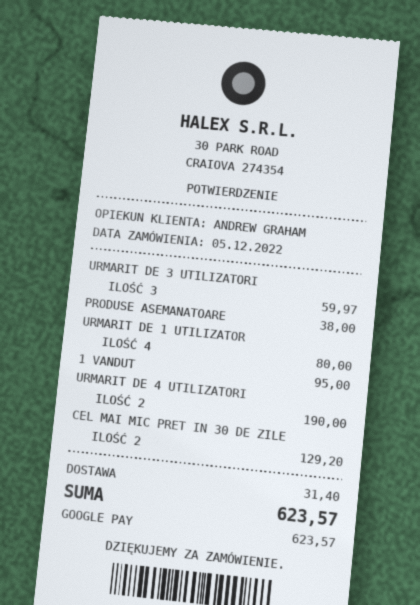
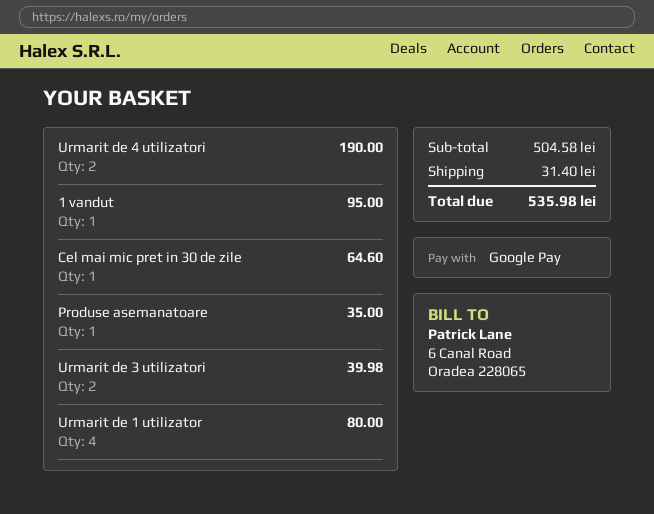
URMARIT DE 3 UTILIZATORI: 3 for 59.97 -> 2 for 39.98
PRODUSE ASEMANATOARE: 1 for 38.00 -> 1 for 35.00
CEL MAI MIC PRET IN 30 DE ZILE: 2 for 129.20 -> 1 for 64.60
total: 623.57 -> 535.98

